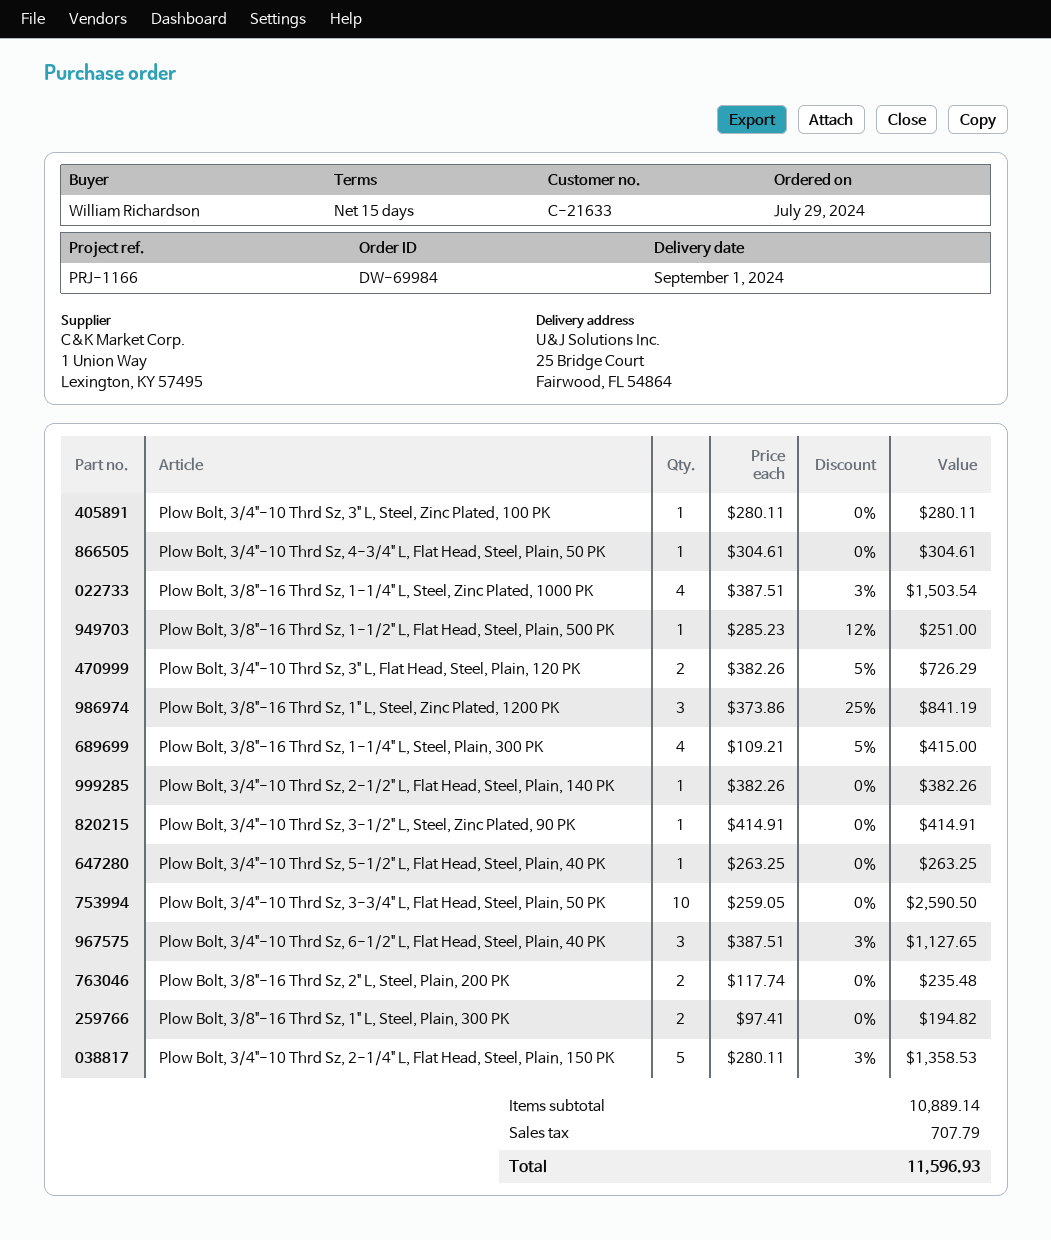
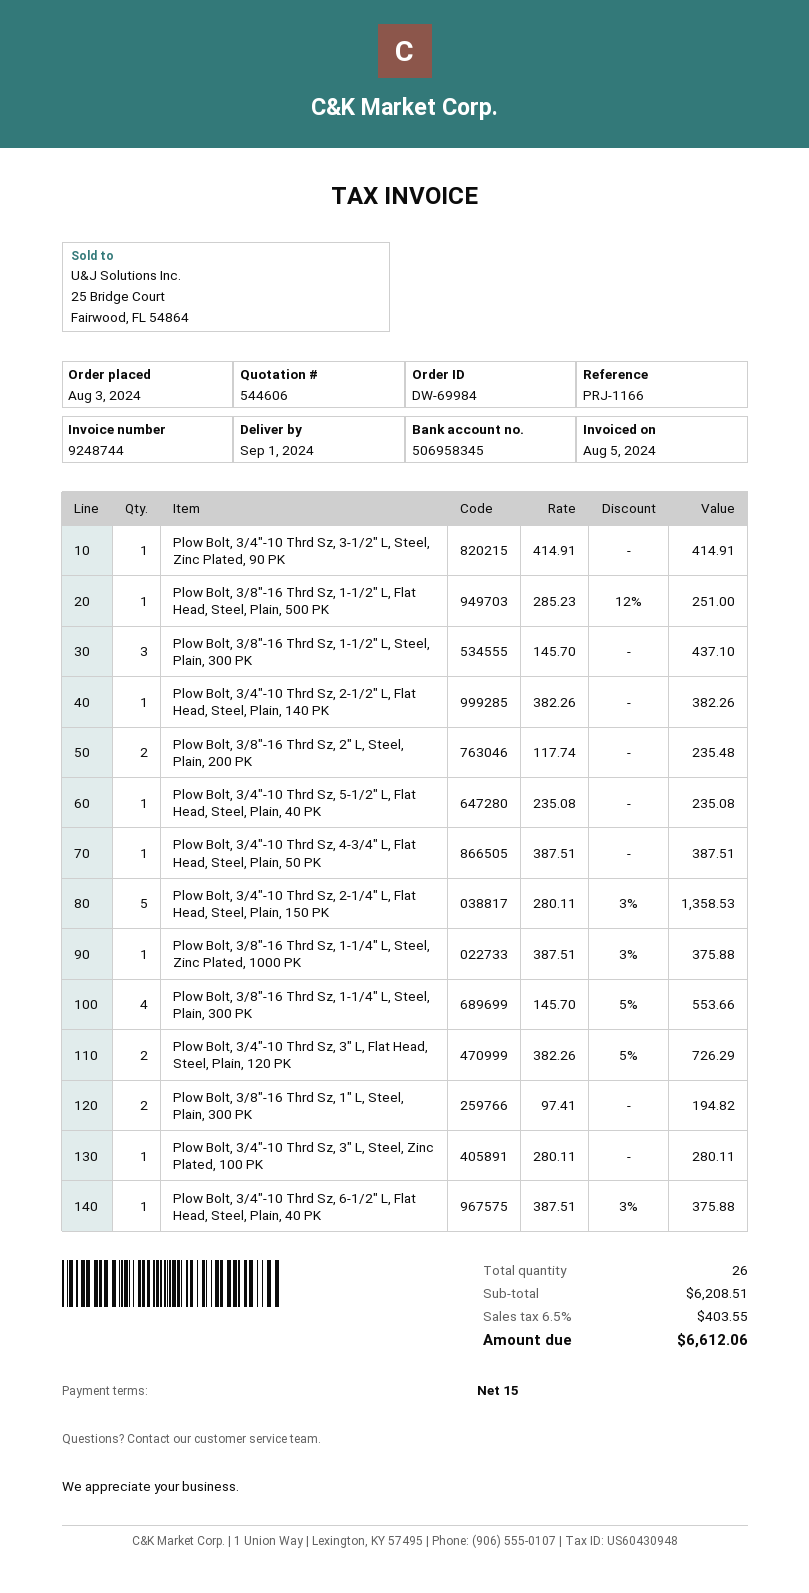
order date: 2024-07-29 -> 2024-08-03
Plow Bolt, 3/4"-10 Thrd Sz, 4-3/4" L, Flat Head, Steel, Plain, 50 PK: 1 x 304.61 = 304.61 -> 1 x 387.51 = 387.51
Plow Bolt, 3/8"-16 Thrd Sz, 1-1/4" L, Steel, Zinc Plated, 1000 PK: 4 x 387.51 - 3% = 1503.54 -> 1 x 387.51 - 3% = 375.88
Plow Bolt, 3/8"-16 Thrd Sz, 1" L, Steel, Zinc Plated, 1200 PK: 3 x 373.86 - 25% = 841.19 -> none
Plow Bolt, 3/8"-16 Thrd Sz, 1-1/4" L, Steel, Plain, 300 PK: 4 x 109.21 - 5% = 415.00 -> 4 x 145.70 - 5% = 553.66
Plow Bolt, 3/4"-10 Thrd Sz, 5-1/2" L, Flat Head, Steel, Plain, 40 PK: 1 x 263.25 = 263.25 -> 1 x 235.08 = 235.08
Plow Bolt, 3/4"-10 Thrd Sz, 3-3/4" L, Flat Head, Steel, Plain, 50 PK: 10 x 259.05 = 2590.50 -> none
Plow Bolt, 3/4"-10 Thrd Sz, 6-1/2" L, Flat Head, Steel, Plain, 40 PK: 3 x 387.51 - 3% = 1127.65 -> 1 x 387.51 - 3% = 375.88
Plow Bolt, 3/8"-16 Thrd Sz, 1-1/2" L, Steel, Plain, 300 PK: none -> 3 x 145.70 = 437.10
subtotal: 10889.14 -> 6208.51
tax: 707.79 -> 403.55
total: 11596.93 -> 6612.06

